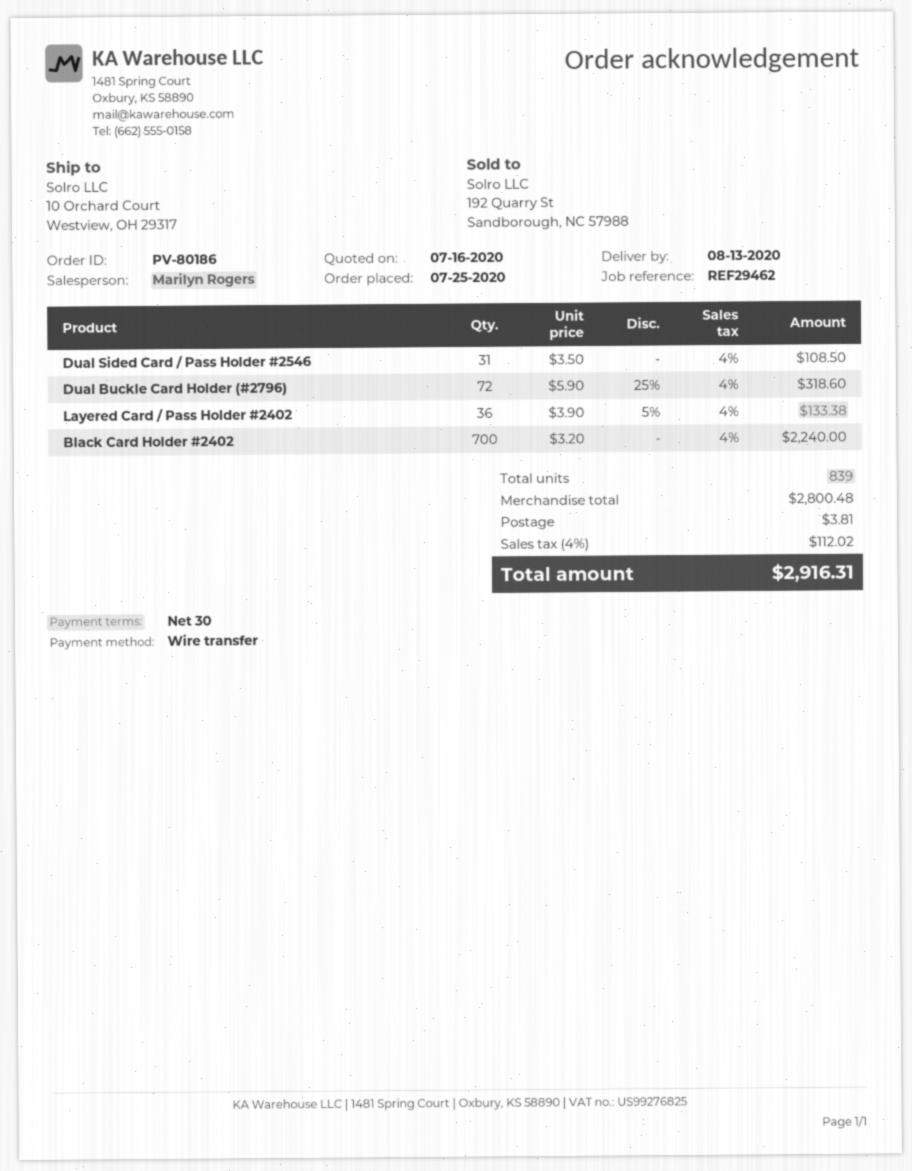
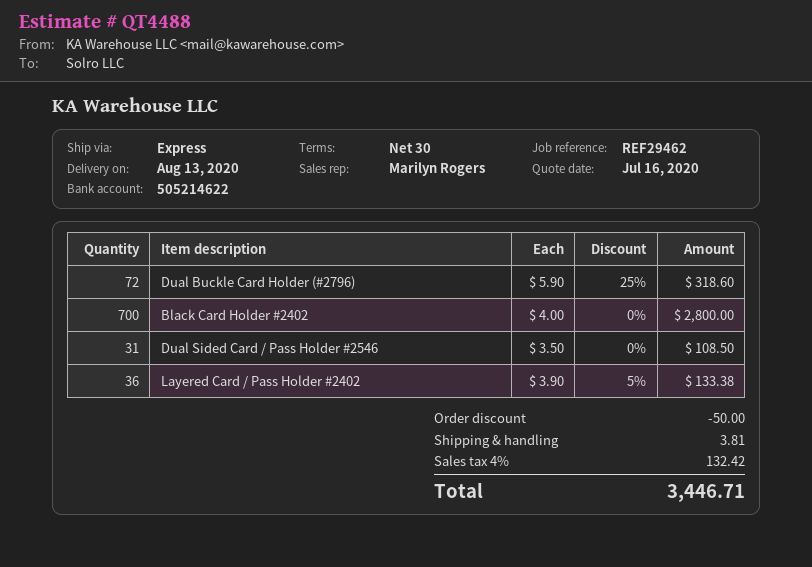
Black Card Holder #2402: 700 x 3.20 = 2240.00 -> 700 x 4.00 = 2800.00
discount: none -> 50.00
tax: 4% = 112.02 -> 4% = 132.42
total: 2916.31 -> 3446.71

